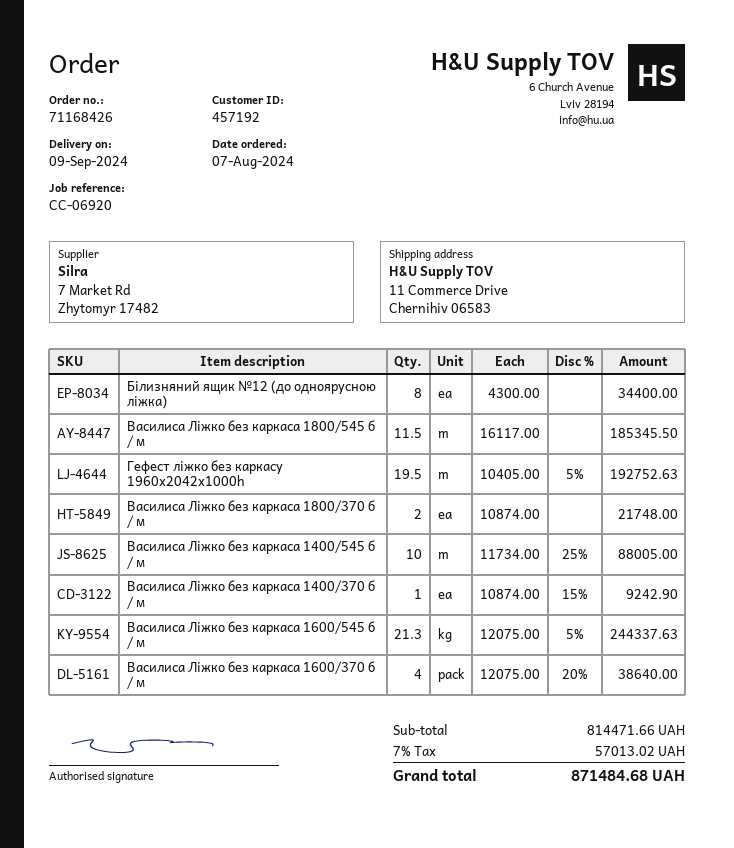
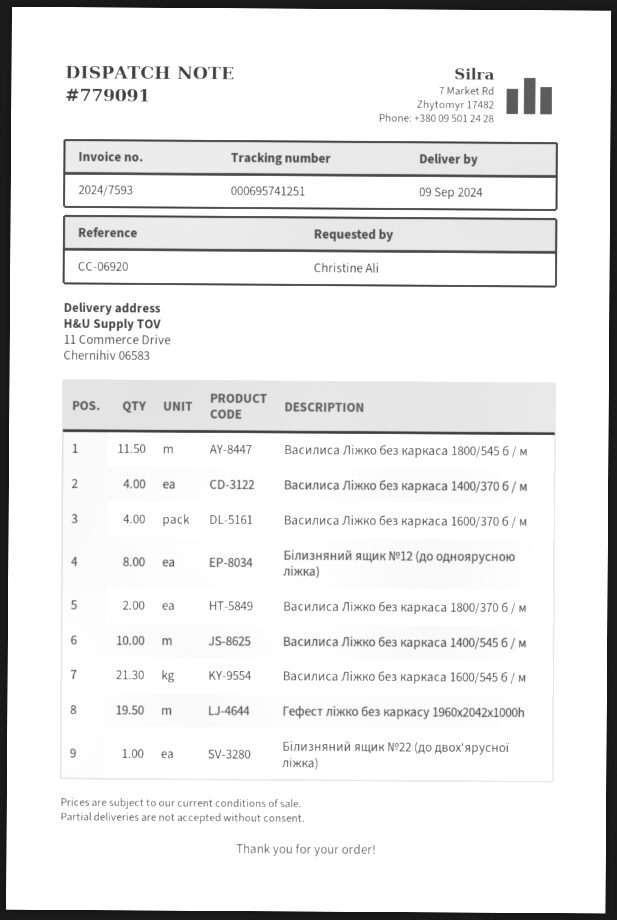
Василиса Ліжко без каркаса 1400/370 б / м: 1 -> 4
Білизняний ящик №22 (до двох'ярусної ліжка): none -> 1

